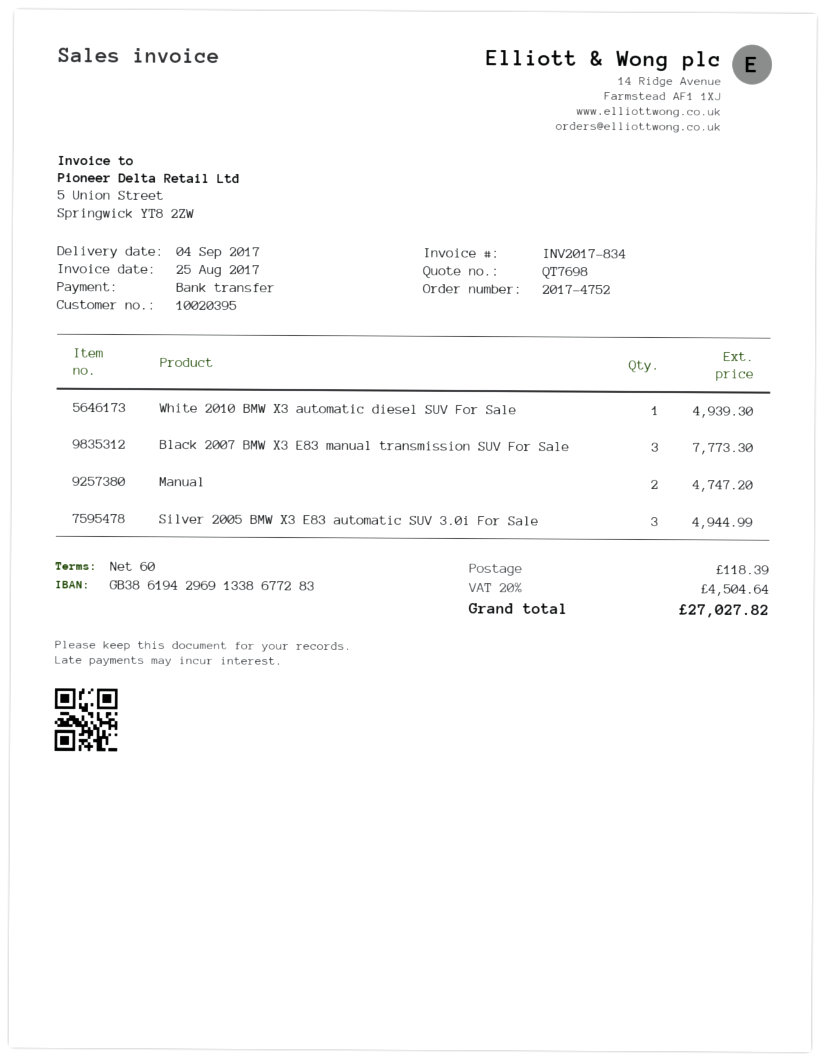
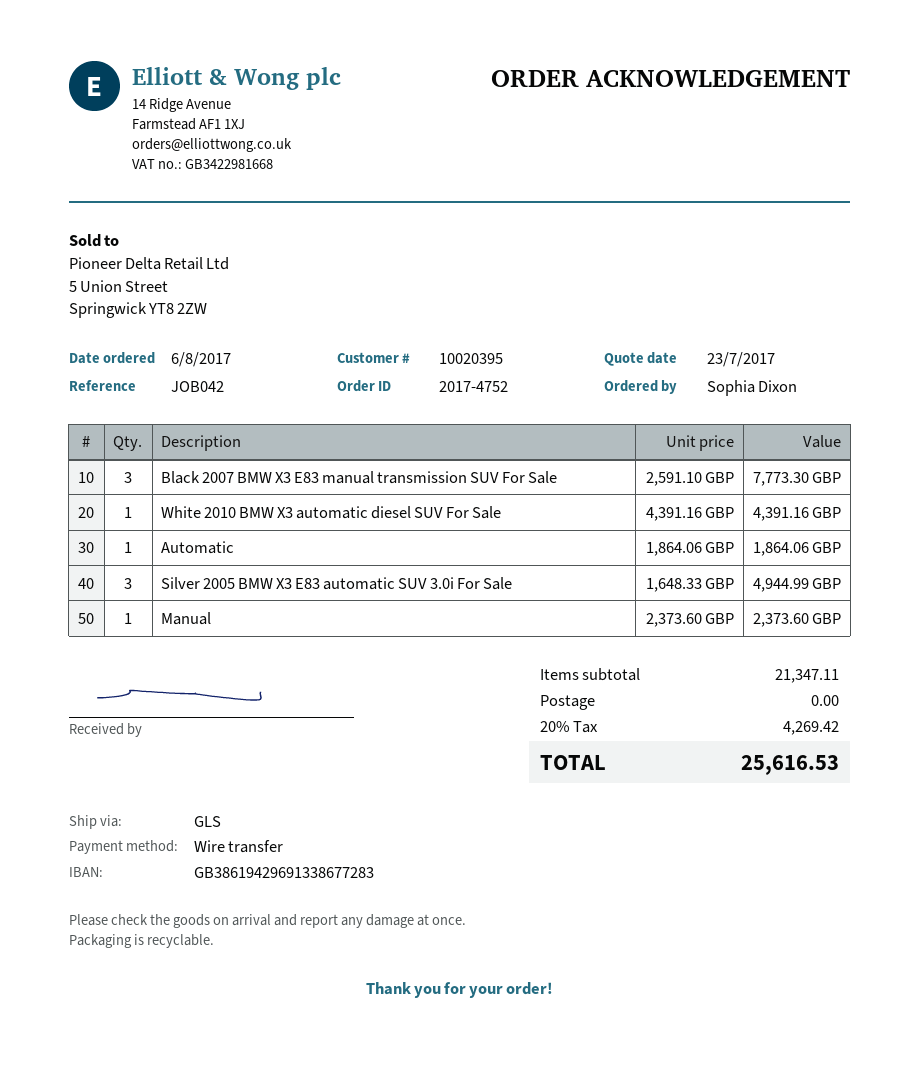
White 2010 BMW X3 automatic diesel SUV For Sale: 1 for 4939.30 -> 1 for 4391.16
Manual: 2 for 4747.20 -> 1 for 2373.60
Automatic: none -> 1 for 1864.06
shipping: 118.39 -> 0.00
tax: 20% = 4504.64 -> 20% = 4269.42
total: 27027.82 -> 25616.53

